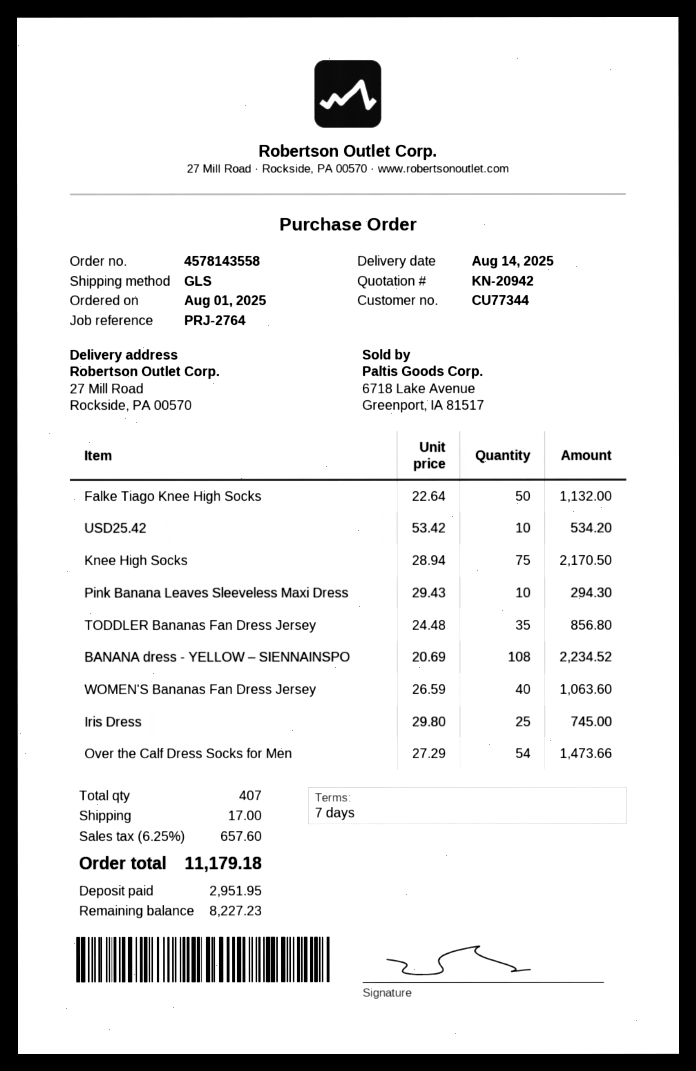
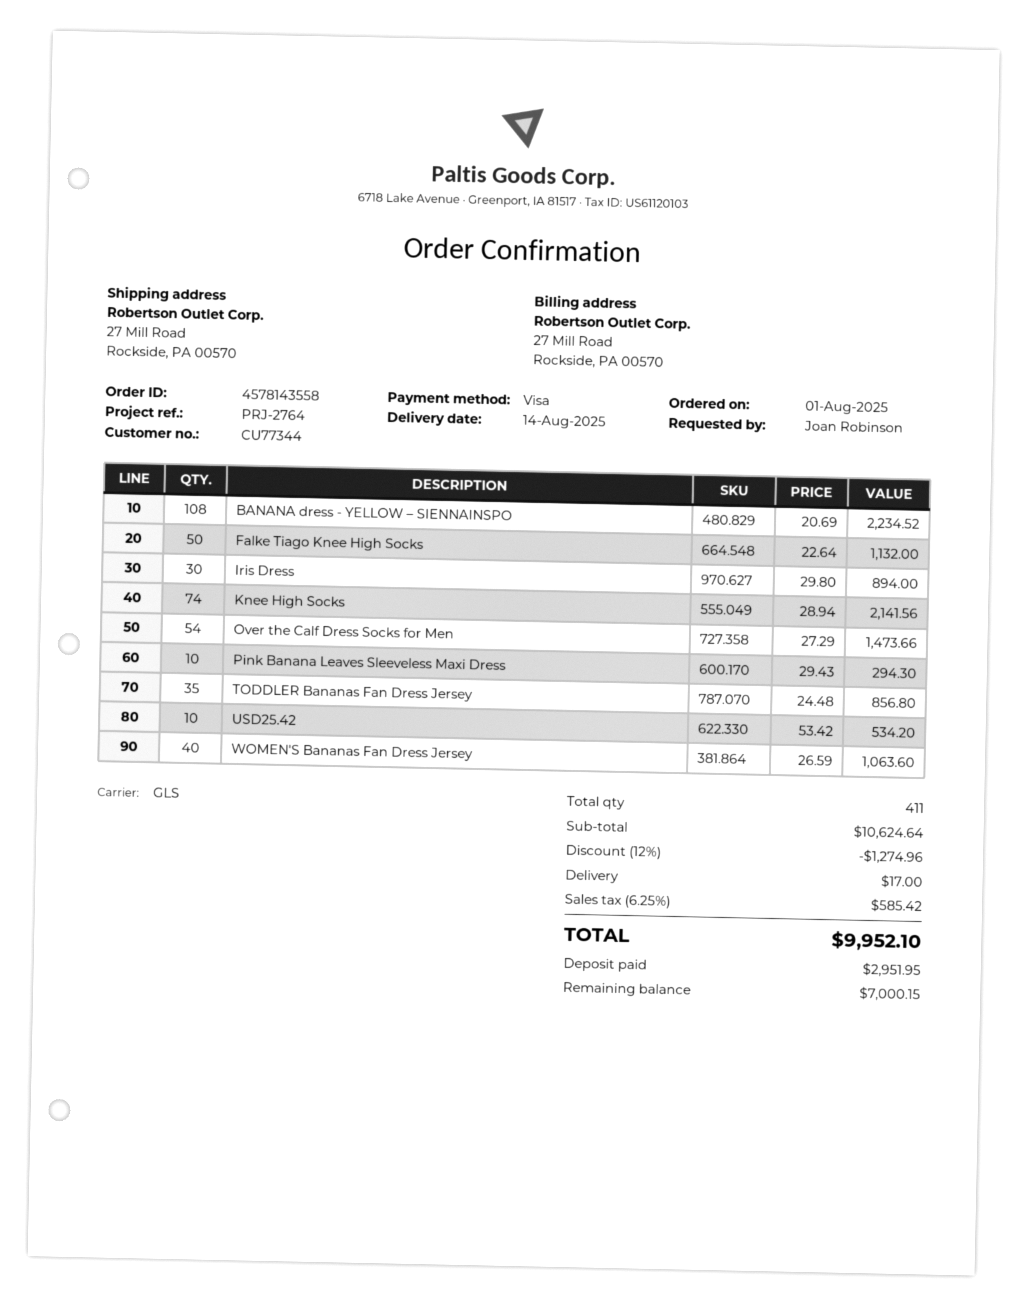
Knee High Socks: 75 x 28.94 = 2170.50 -> 74 x 28.94 = 2141.56
Iris Dress: 25 x 29.80 = 745.00 -> 30 x 29.80 = 894.00
total quantity: 407 -> 411
discount: none -> 12% = 1274.96
tax: 6.25% = 657.60 -> 6.25% = 585.42
total: 11179.18 -> 9952.10
balance: 8227.23 -> 7000.15

